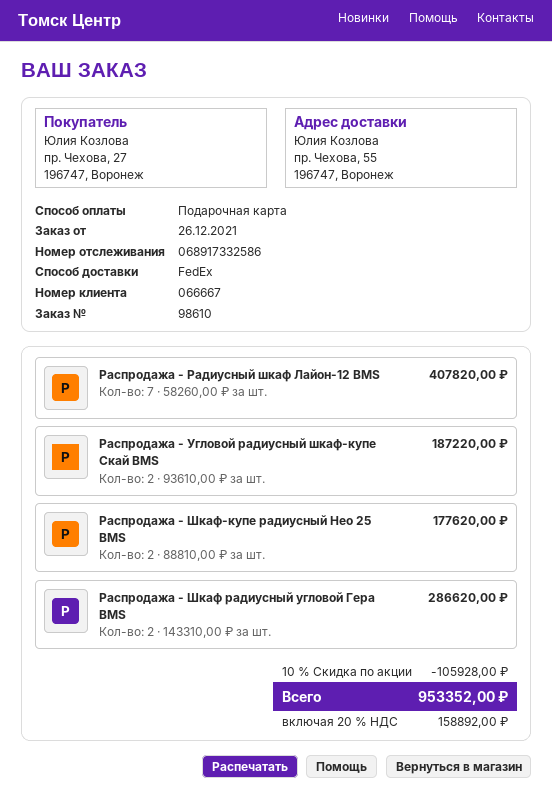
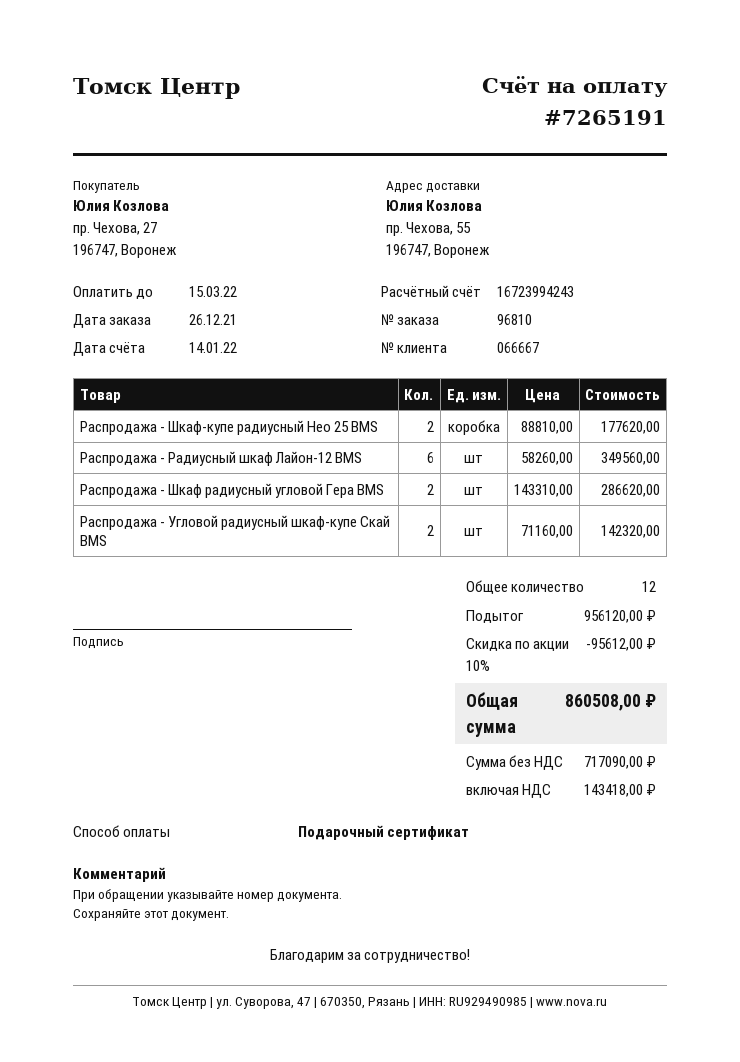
order number: 98610 -> 96810
Распродажа - Радиусный шкаф Лайон-12 BMS: 7 x 58260.00 = 407820.00 -> 6 x 58260.00 = 349560.00
Распродажа - Угловой радиусный шкаф-купе Скай BMS: 2 x 93610.00 = 187220.00 -> 2 x 71160.00 = 142320.00
discount: 10% = 105928.00 -> 10% = 95612.00
tax: 158892.00 -> 143418.00
total: 953352.00 -> 860508.00

